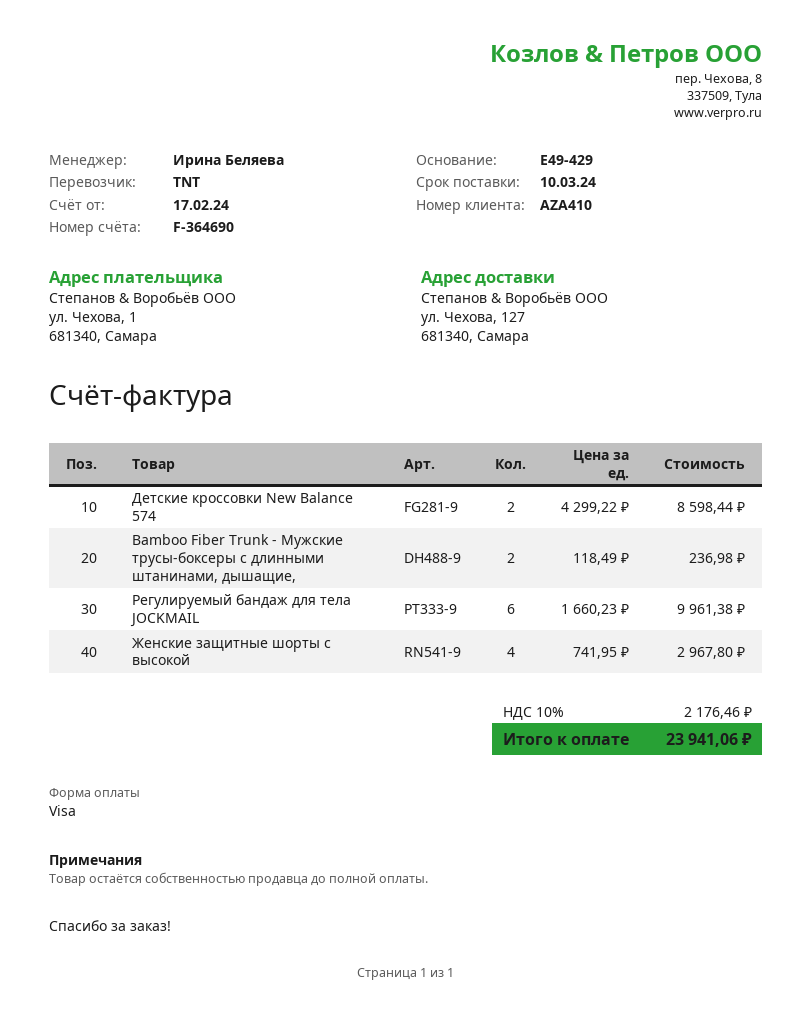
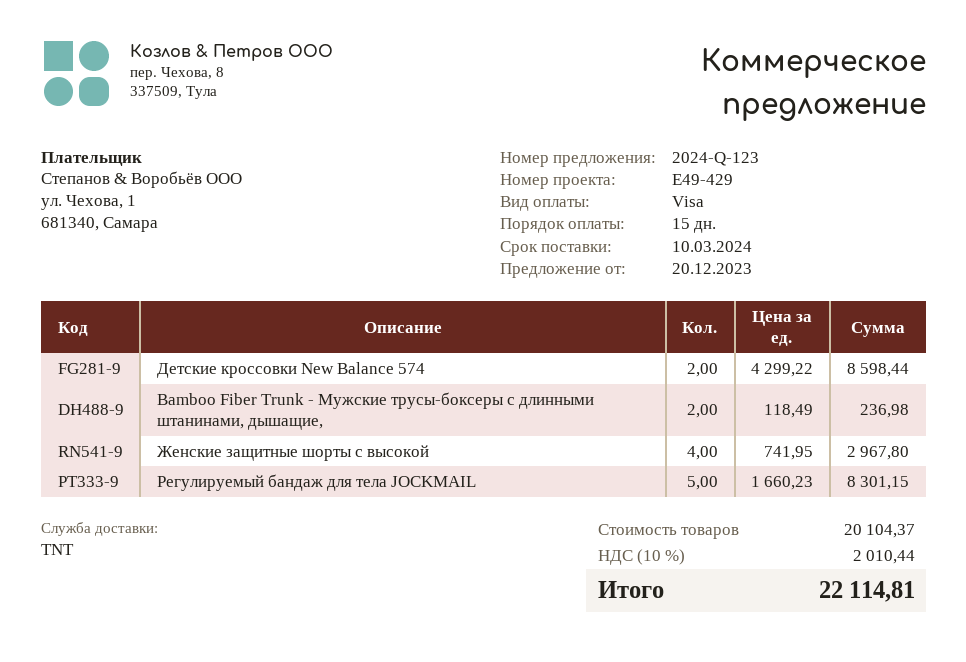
Регулируемый бандаж для тела JOCKMAIL: 6 x 1660.23 = 9961.38 -> 5 x 1660.23 = 8301.15
tax: 10% = 2176.46 -> 10% = 2010.44
total: 23941.06 -> 22114.81

